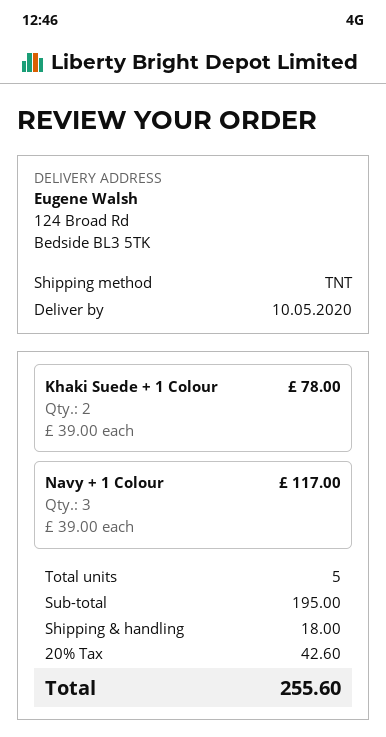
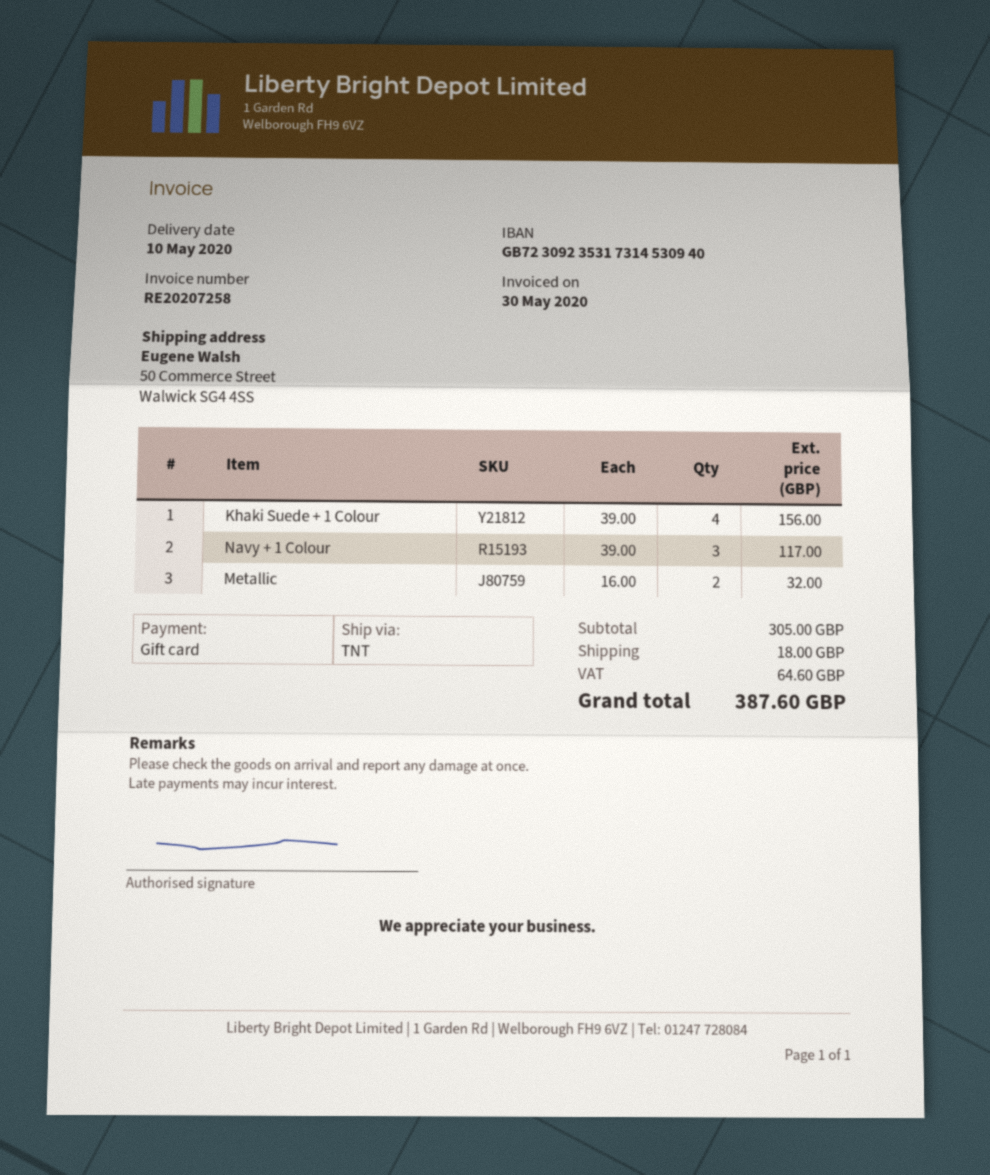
ship to: 124 Broad Rd, Bedside BL3 5TK -> 50 Commerce Street, Walwick SG4 4SS
Khaki Suede + 1 Colour: 2 x 39.00 = 78.00 -> 4 x 39.00 = 156.00
Metallic: none -> 2 x 16.00 = 32.00
subtotal: 195.00 -> 305.00
tax: 42.60 -> 64.60
total: 255.60 -> 387.60

